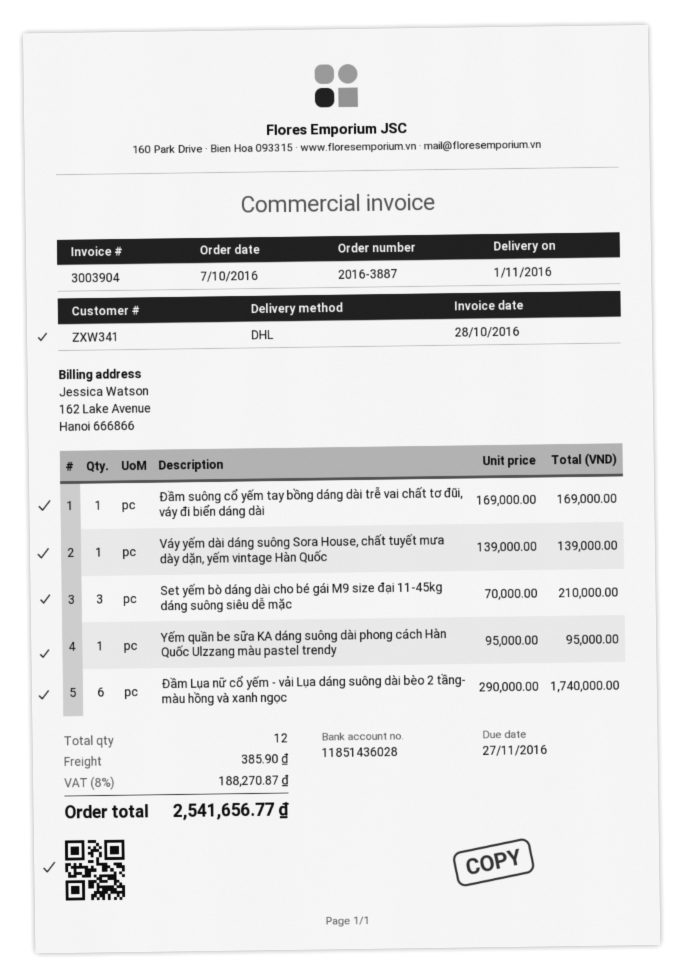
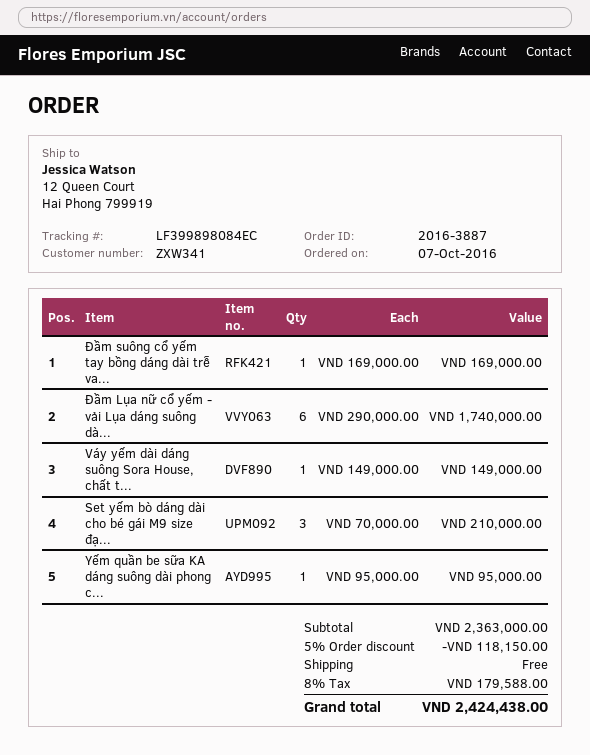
Váy yếm dài dáng suông Sora House, chất tuyết mưa dày dặn, yếm vintage Hàn Quốc: 1 x 139000.00 = 139000.00 -> 1 x 149000.00 = 149000.00
discount: none -> 5% = 118150.00
shipping: 385.90 -> 0.00
tax: 8% = 188270.87 -> 8% = 179588.00
total: 2541656.77 -> 2424438.00

